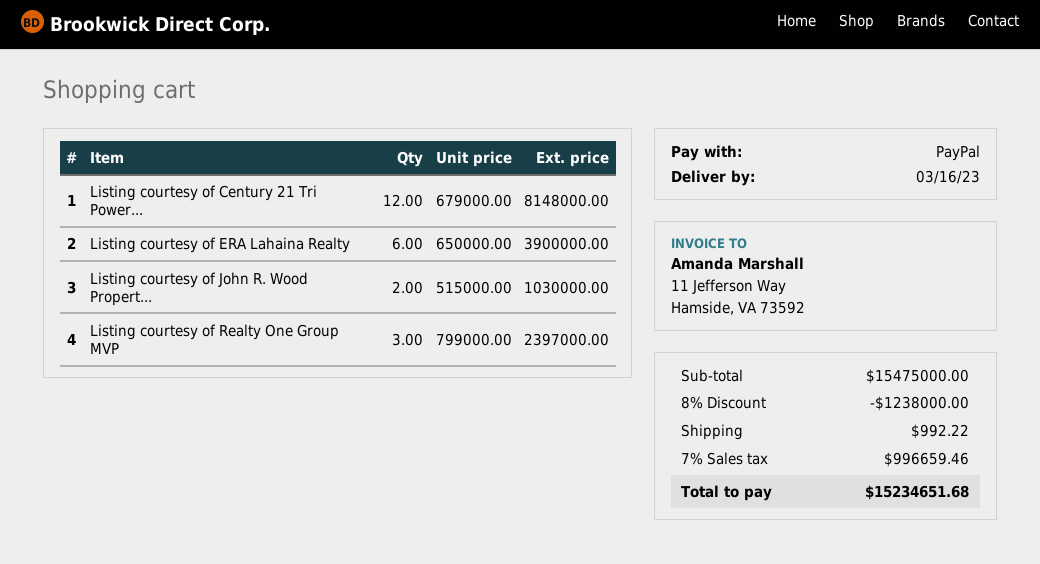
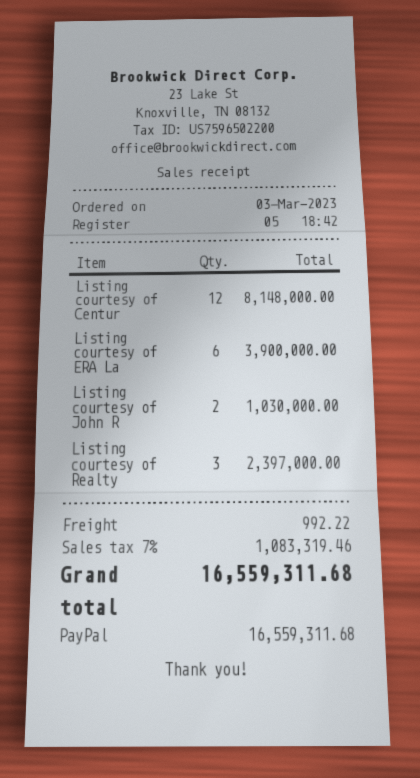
discount: 8% = 1238000.00 -> none
tax: 7% = 996659.46 -> 7% = 1083319.46
total: 15234651.68 -> 16559311.68

